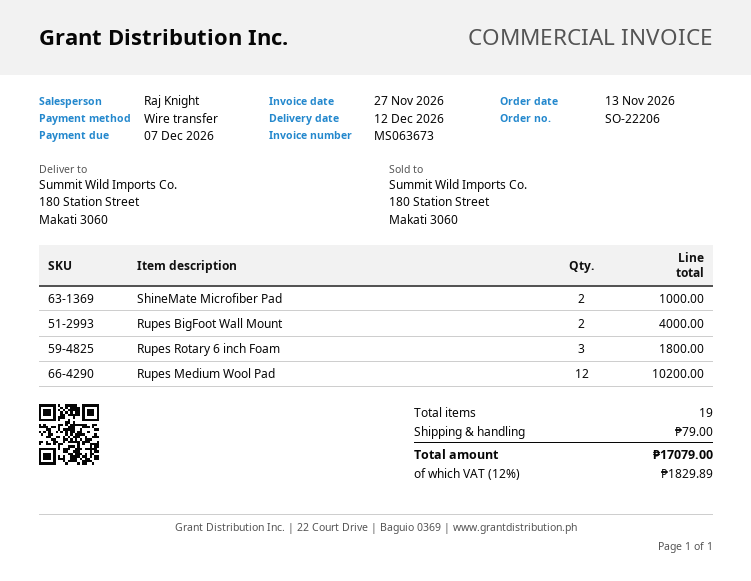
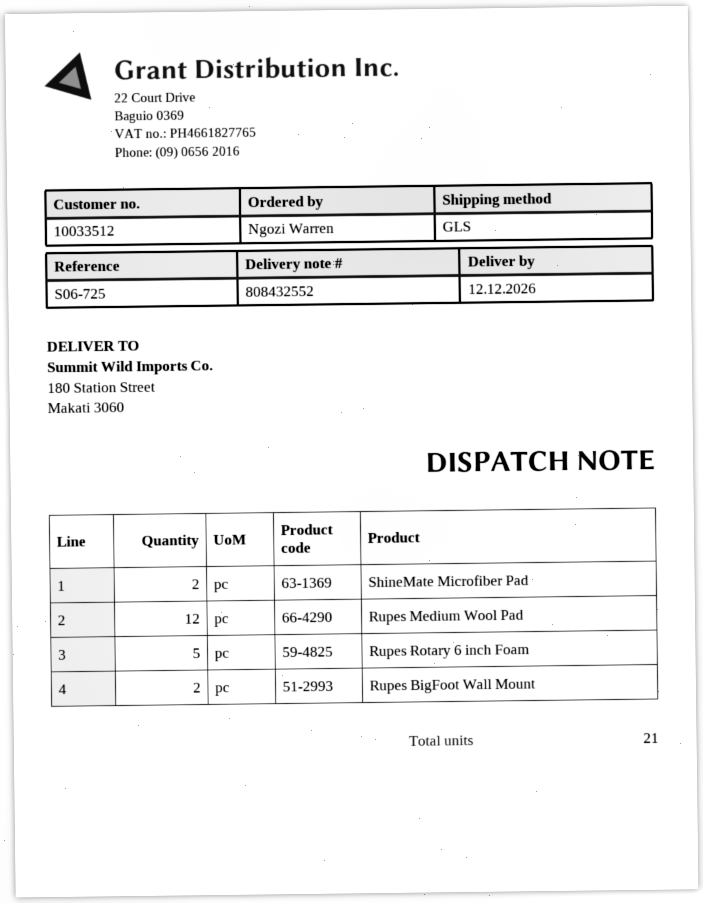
Rupes Rotary 6 inch Foam: 3 -> 5
total quantity: 19 -> 21

